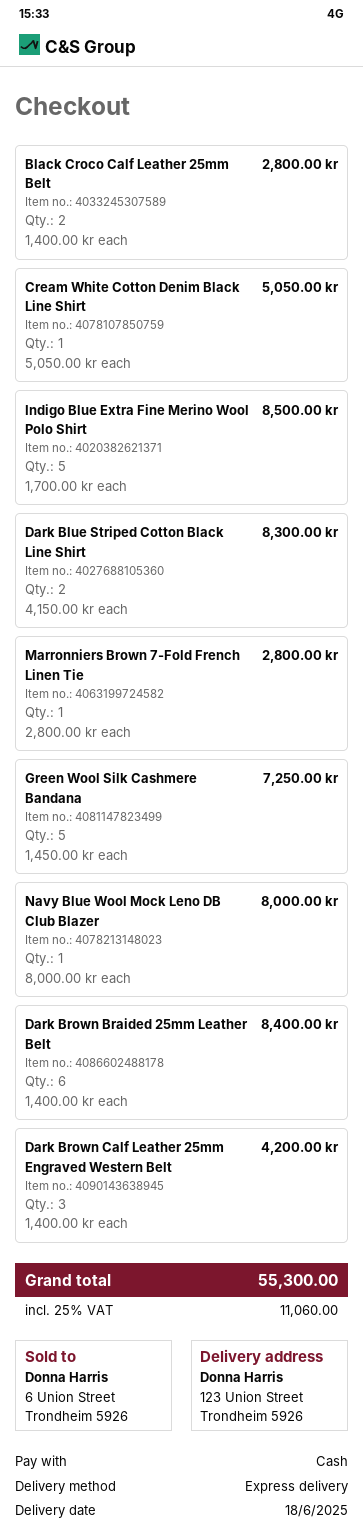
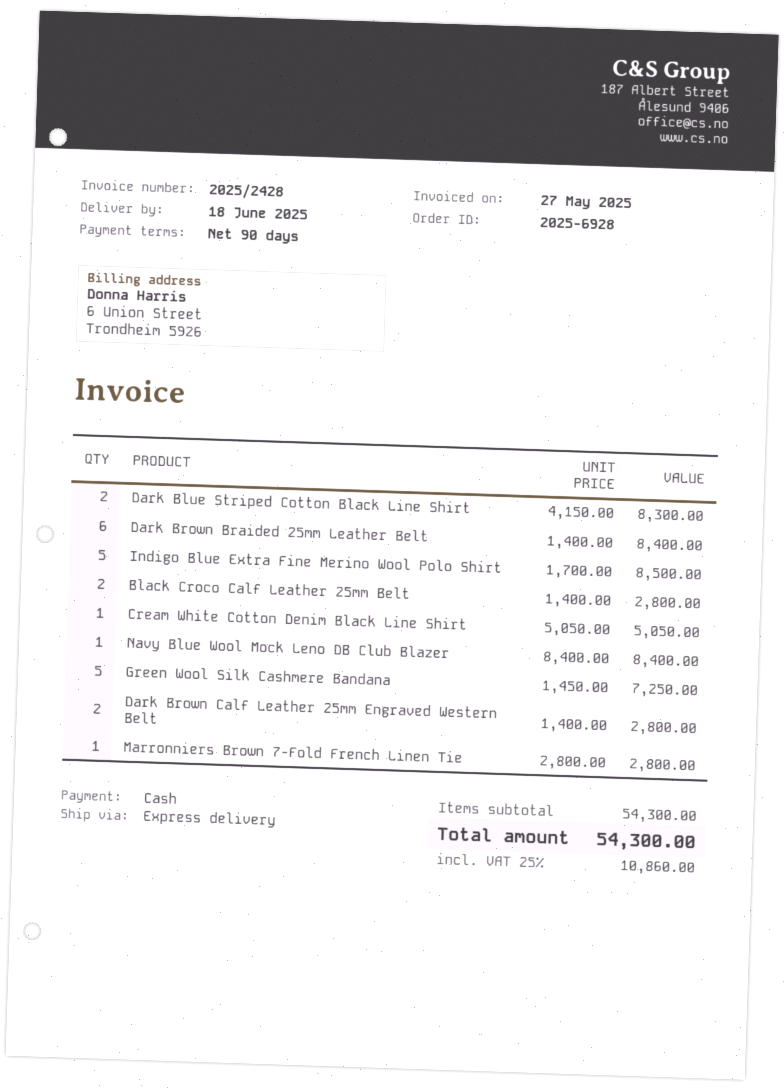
Navy Blue Wool Mock Leno DB Club Blazer: 1 x 8000.00 = 8000.00 -> 1 x 8400.00 = 8400.00
Dark Brown Calf Leather 25mm Engraved Western Belt: 3 x 1400.00 = 4200.00 -> 2 x 1400.00 = 2800.00
tax: 25% = 11060.00 -> 25% = 10860.00
total: 55300.00 -> 54300.00

